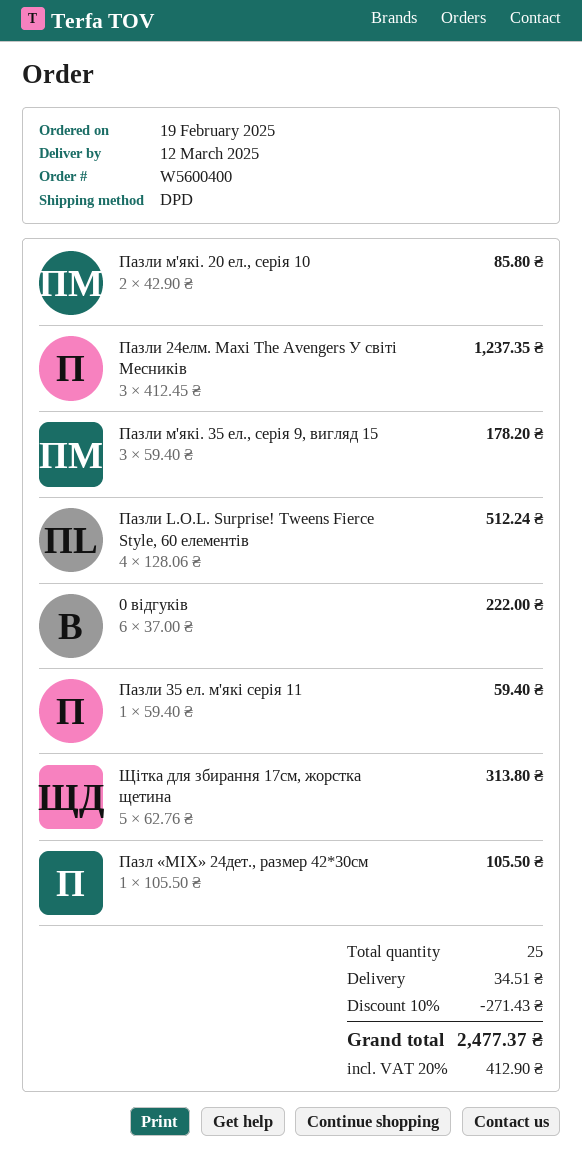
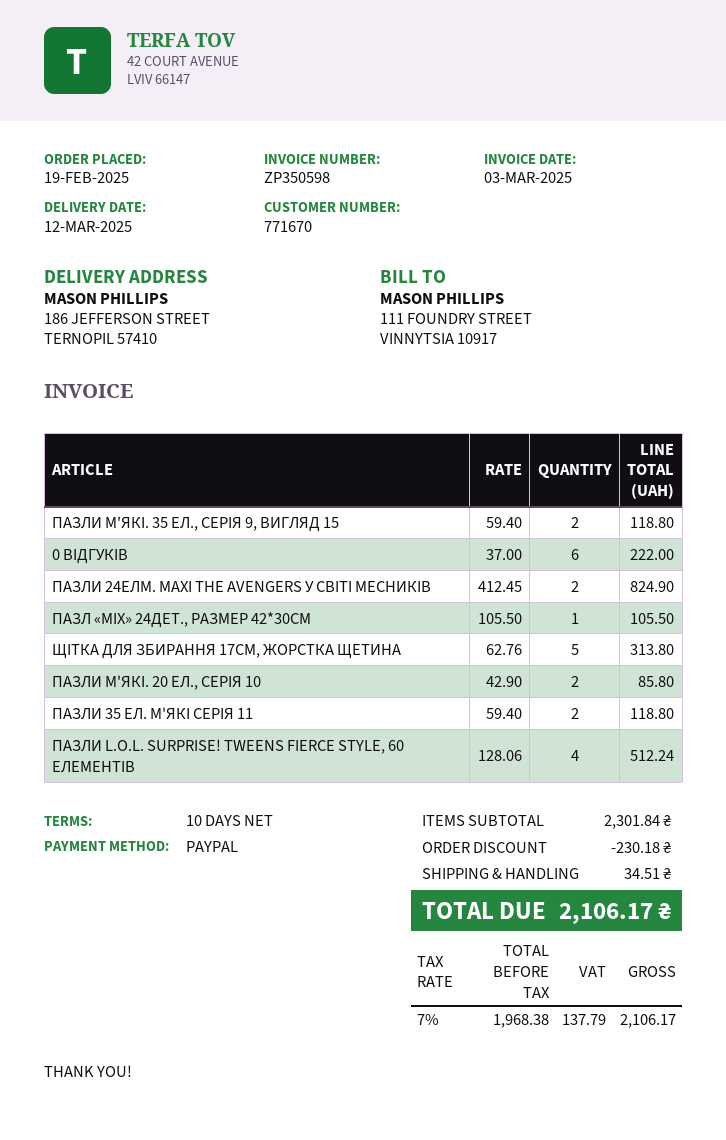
Пазли 24елм. Maxi The Avengers У світі Месників: 3 x 412.45 = 1237.35 -> 2 x 412.45 = 824.90
Пазли м'які. 35 ел., серія 9, вигляд 15: 3 x 59.40 = 178.20 -> 2 x 59.40 = 118.80
Пазли 35 ел. м'які серія 11: 1 x 59.40 = 59.40 -> 2 x 59.40 = 118.80
discount: 271.43 -> 230.18
tax: 20% = 412.90 -> 7% = 137.79
total: 2477.37 -> 2106.17

